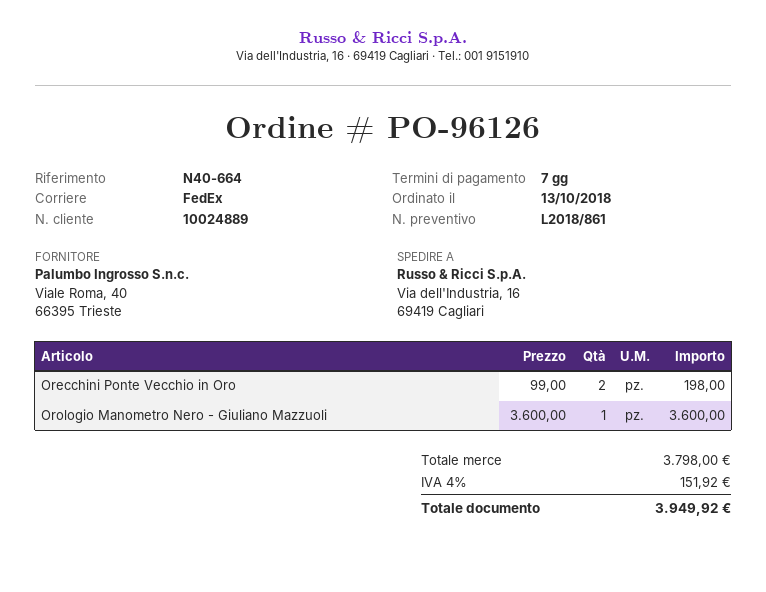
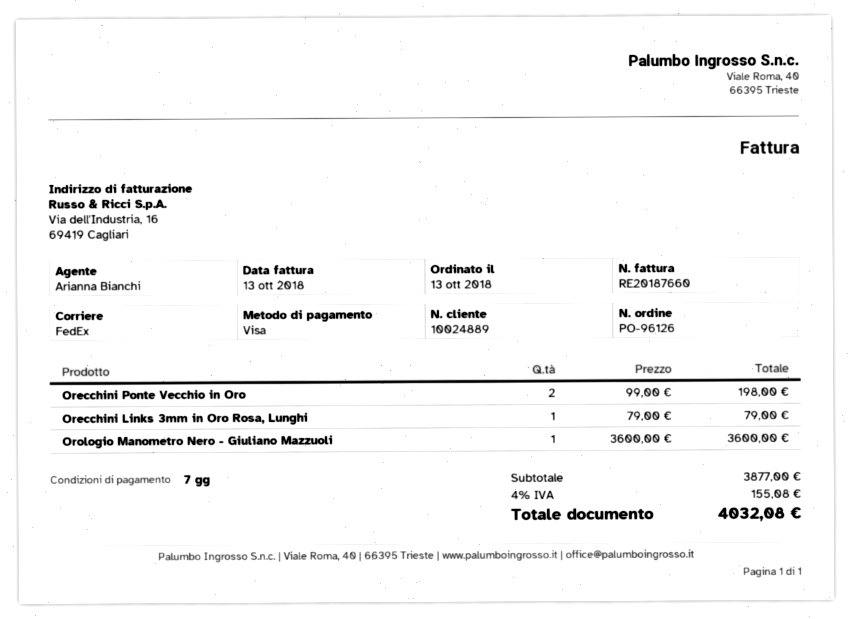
Orecchini Links 3mm in Oro Rosa, Lunghi: none -> 1 x 79.00 = 79.00
subtotal: 3798.00 -> 3877.00
tax: 4% = 151.92 -> 4% = 155.08
total: 3949.92 -> 4032.08

